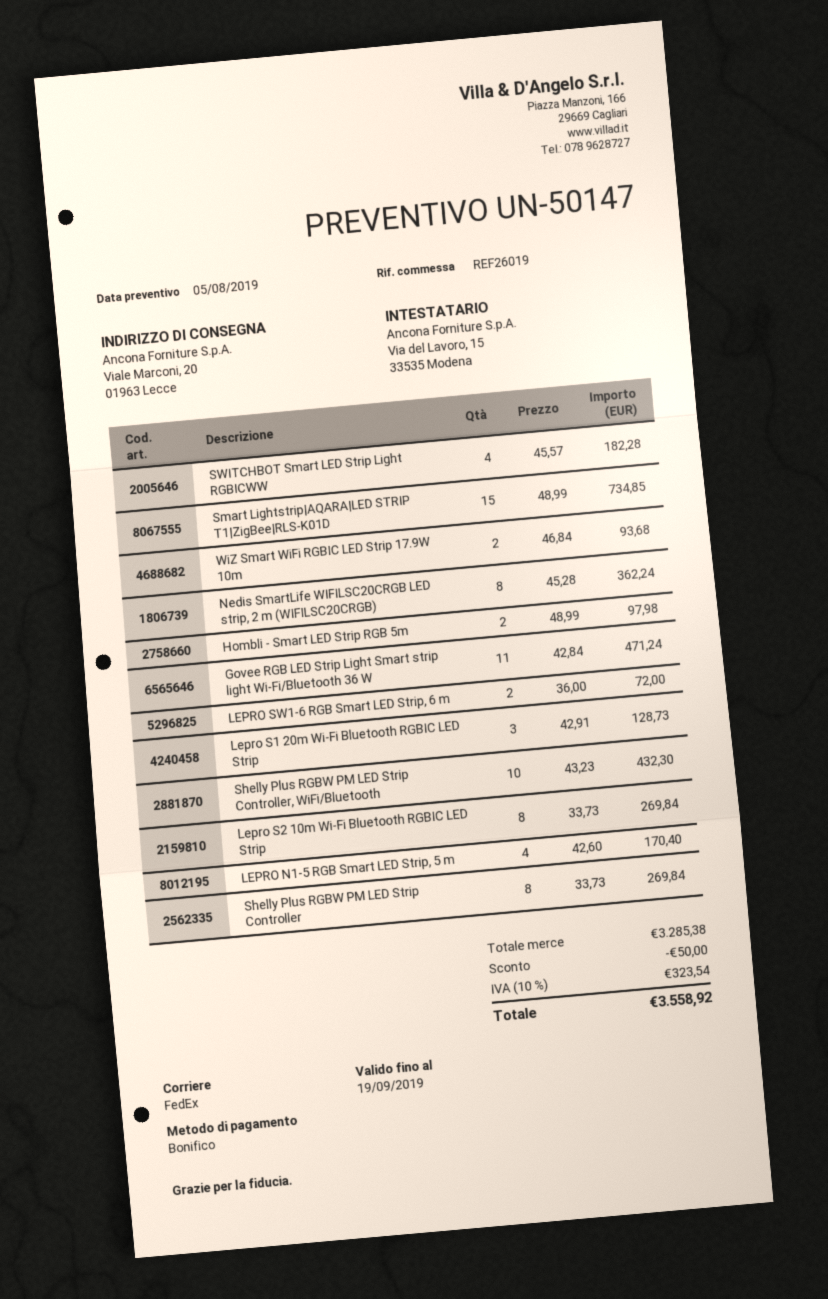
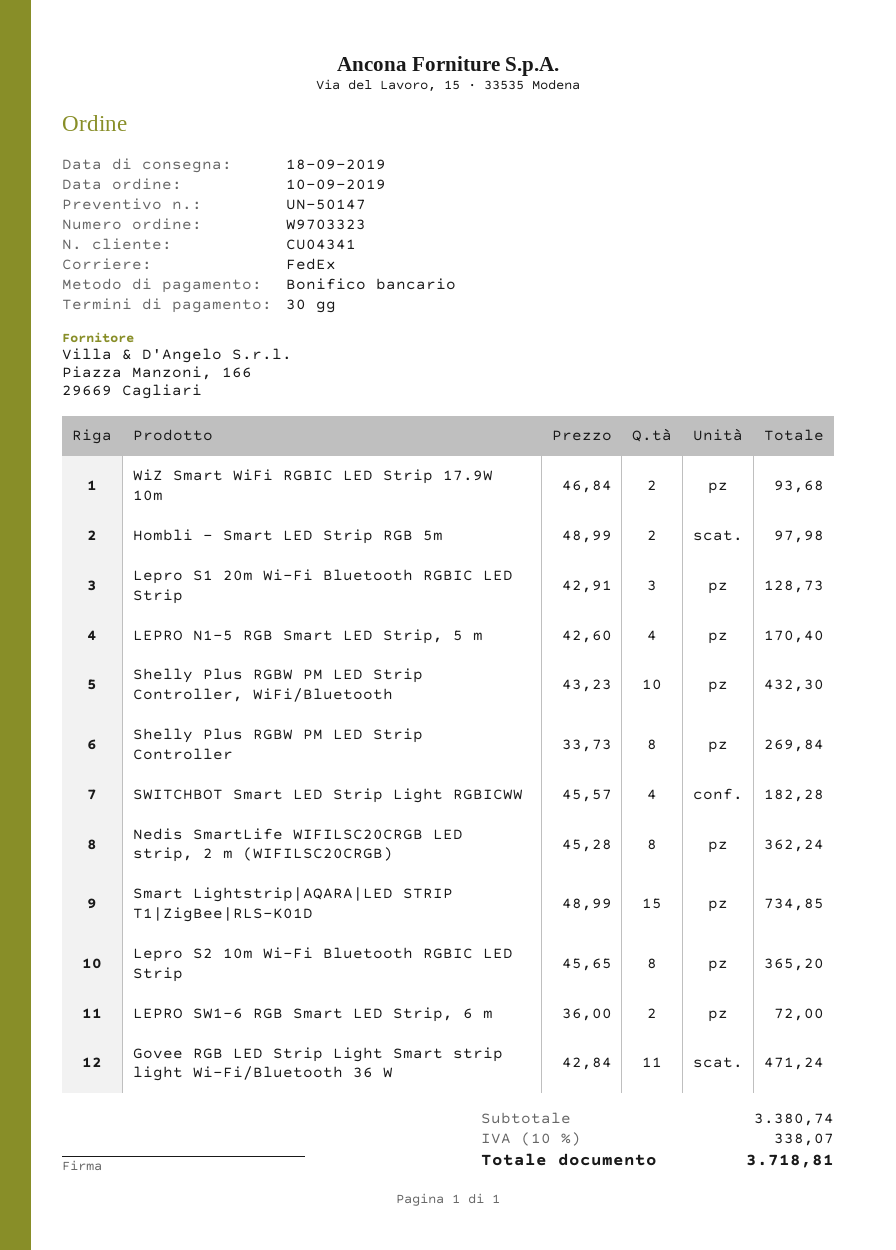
Lepro S2 10m Wi-Fi Bluetooth RGBIC LED Strip: 8 x 33.73 = 269.84 -> 8 x 45.65 = 365.20
subtotal: 3285.38 -> 3380.74
discount: 50.00 -> none
tax: 10% = 323.54 -> 10% = 338.07
total: 3558.92 -> 3718.81

